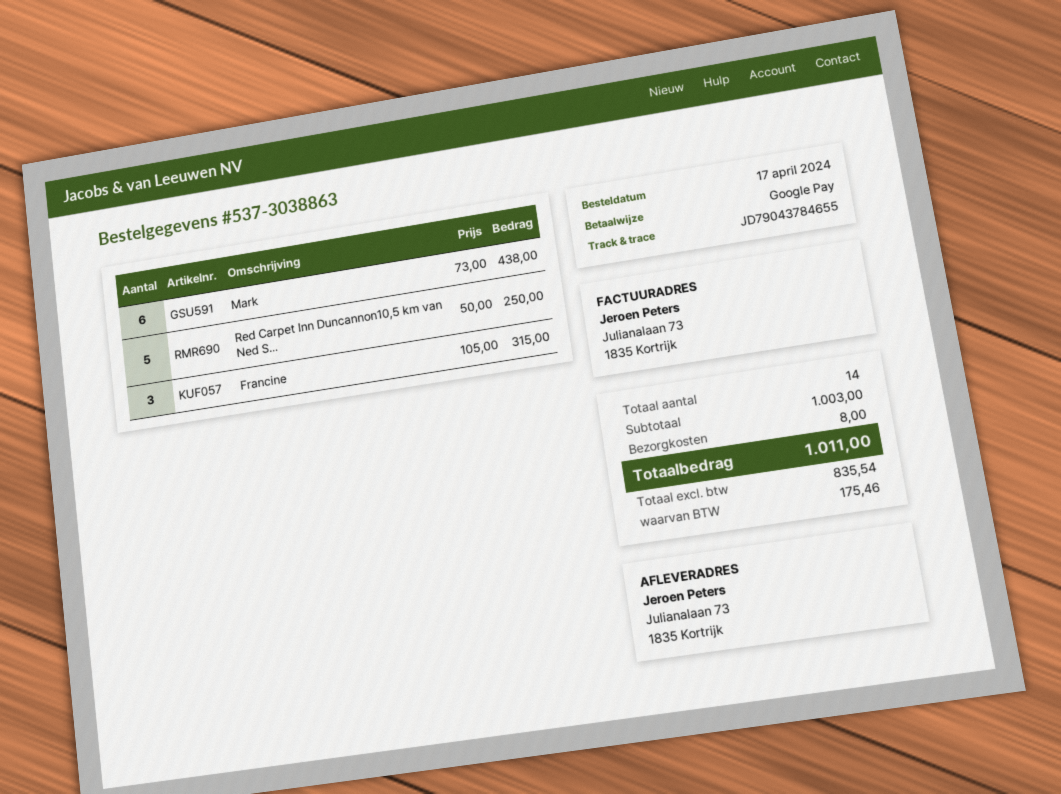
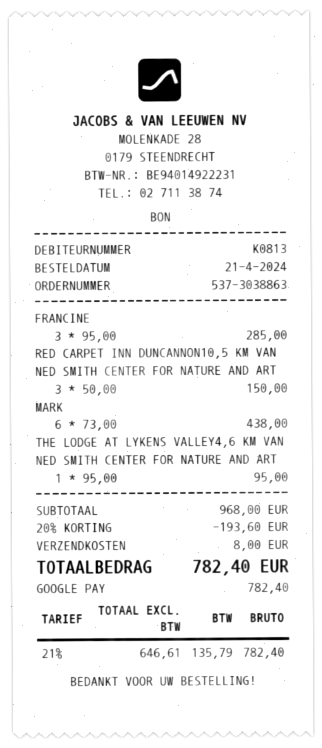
order date: 2024-04-17 -> 2024-04-21
Red Carpet Inn Duncannon10,5 km van Ned S...: 5 x 50.00 = 250.00 -> 3 x 50.00 = 150.00
Francine: 3 x 105.00 = 315.00 -> 3 x 95.00 = 285.00
THE LODGE AT LYKENS VALLEY4,6 KM VAN NED SMITH CENTER FOR NATURE AND ART: none -> 1 x 95.00 = 95.00
subtotal: 1003.00 -> 968.00
discount: none -> 20% = 193.60
net: 835.54 -> 646.61
tax: 175.46 -> 135.79
total: 1011.00 -> 782.40

